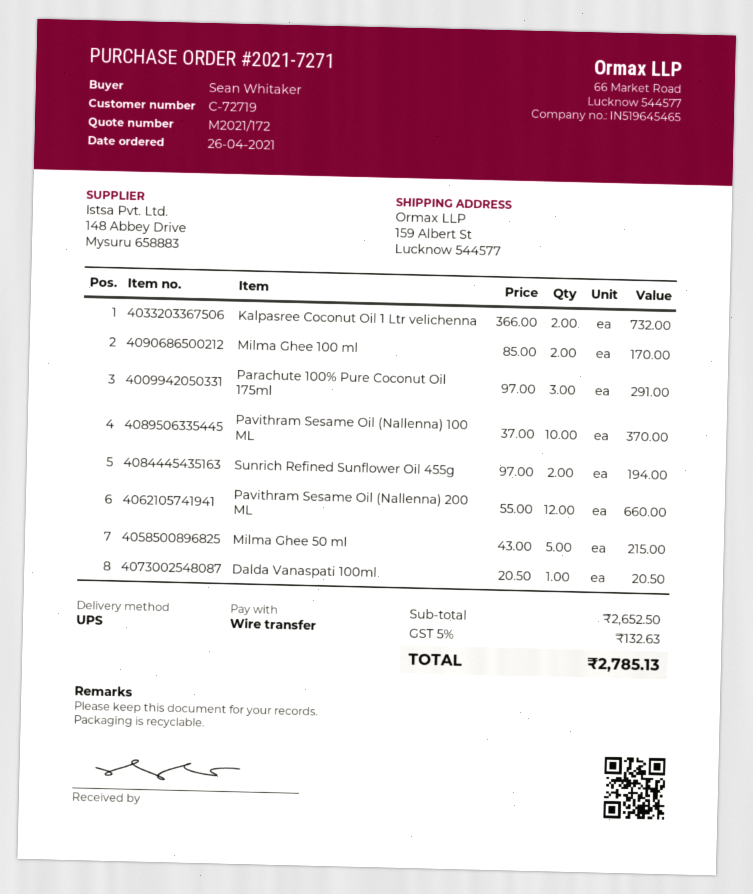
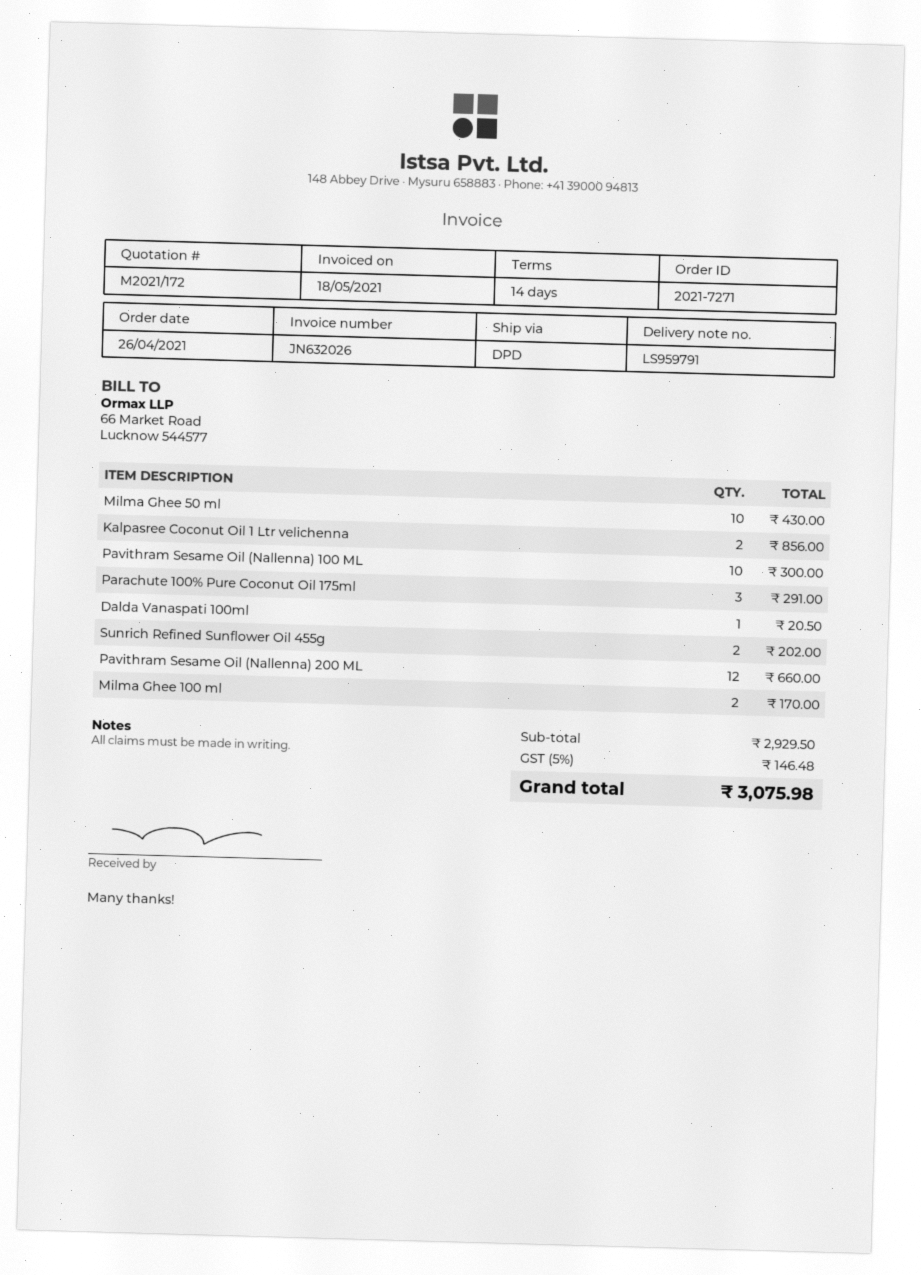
shipping method: UPS -> DPD
Kalpasree Coconut Oil 1 Ltr velichenna: 2 for 732.00 -> 2 for 856.00
Pavithram Sesame Oil (Nallenna) 100 ML: 10 for 370.00 -> 10 for 300.00
Sunrich Refined Sunflower Oil 455g: 2 for 194.00 -> 2 for 202.00
Milma Ghee 50 ml: 5 for 215.00 -> 10 for 430.00
subtotal: 2652.50 -> 2929.50
tax: 5% = 132.63 -> 5% = 146.48
total: 2785.13 -> 3075.98

